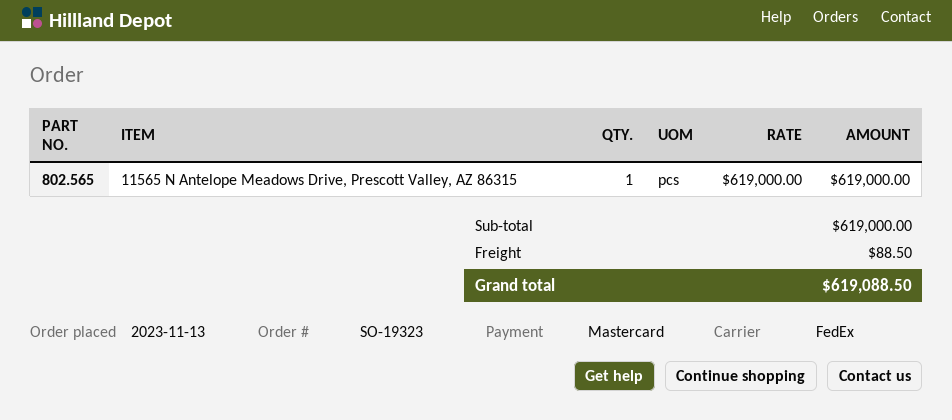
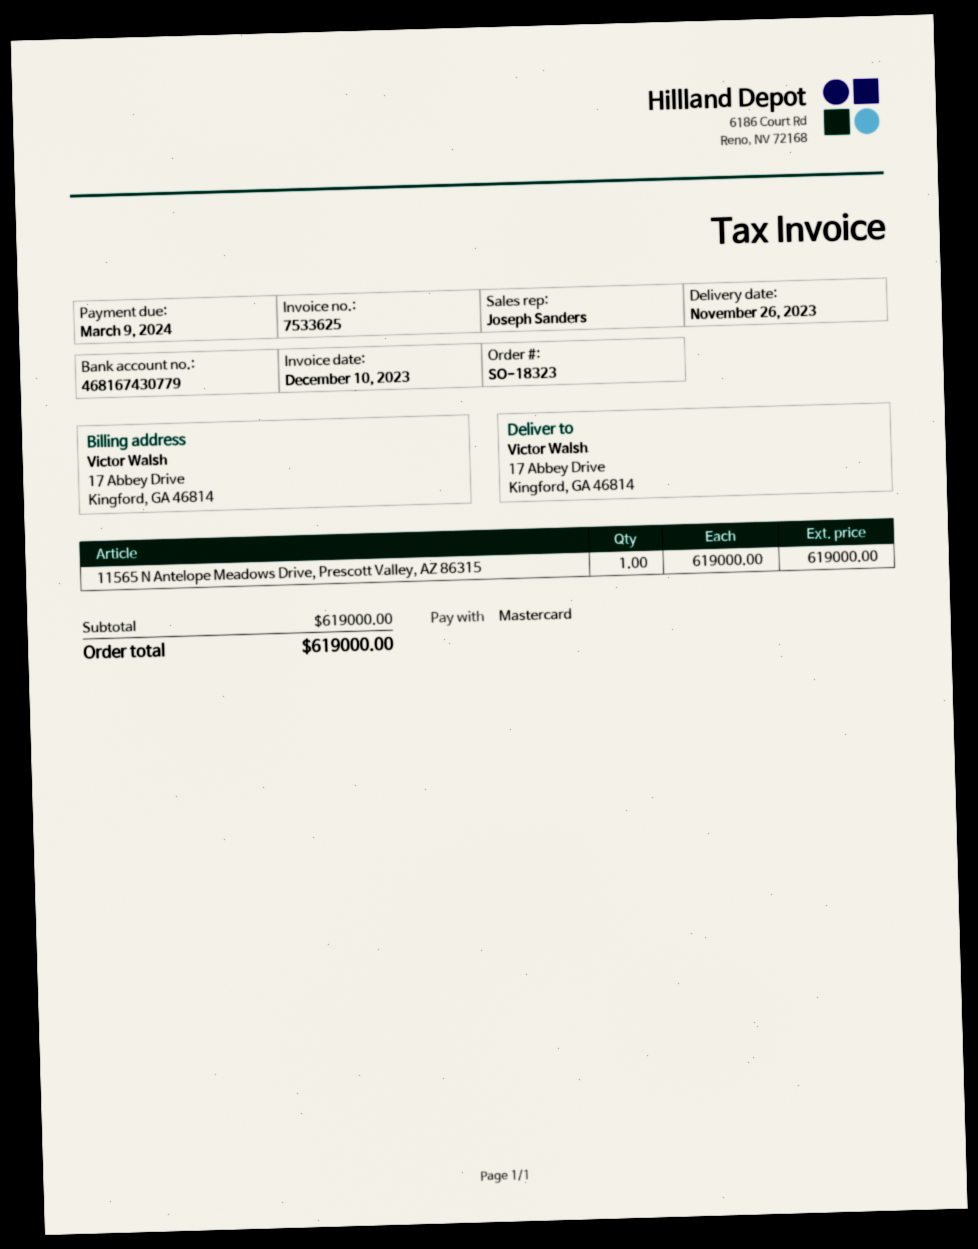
order number: SO-19323 -> SO-18323
shipping: 88.50 -> none
total: 619088.50 -> 619000.00

